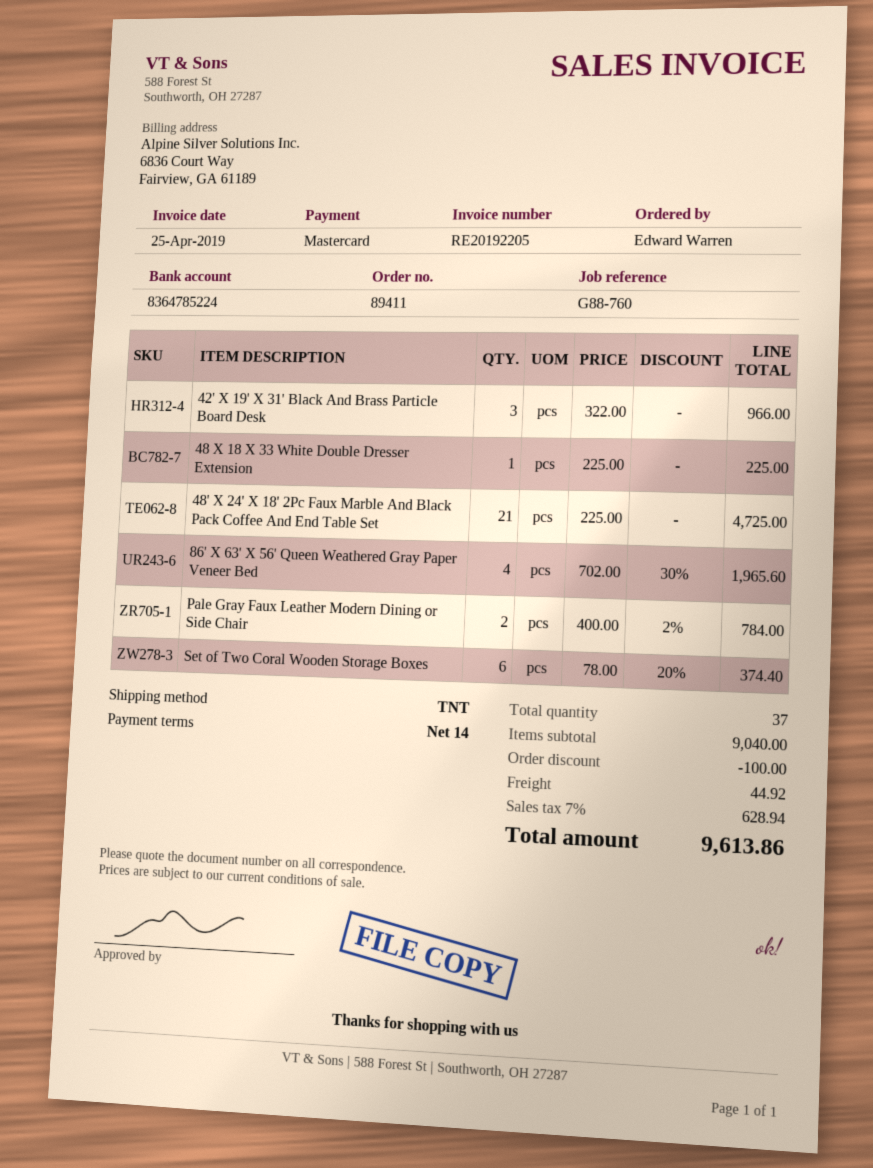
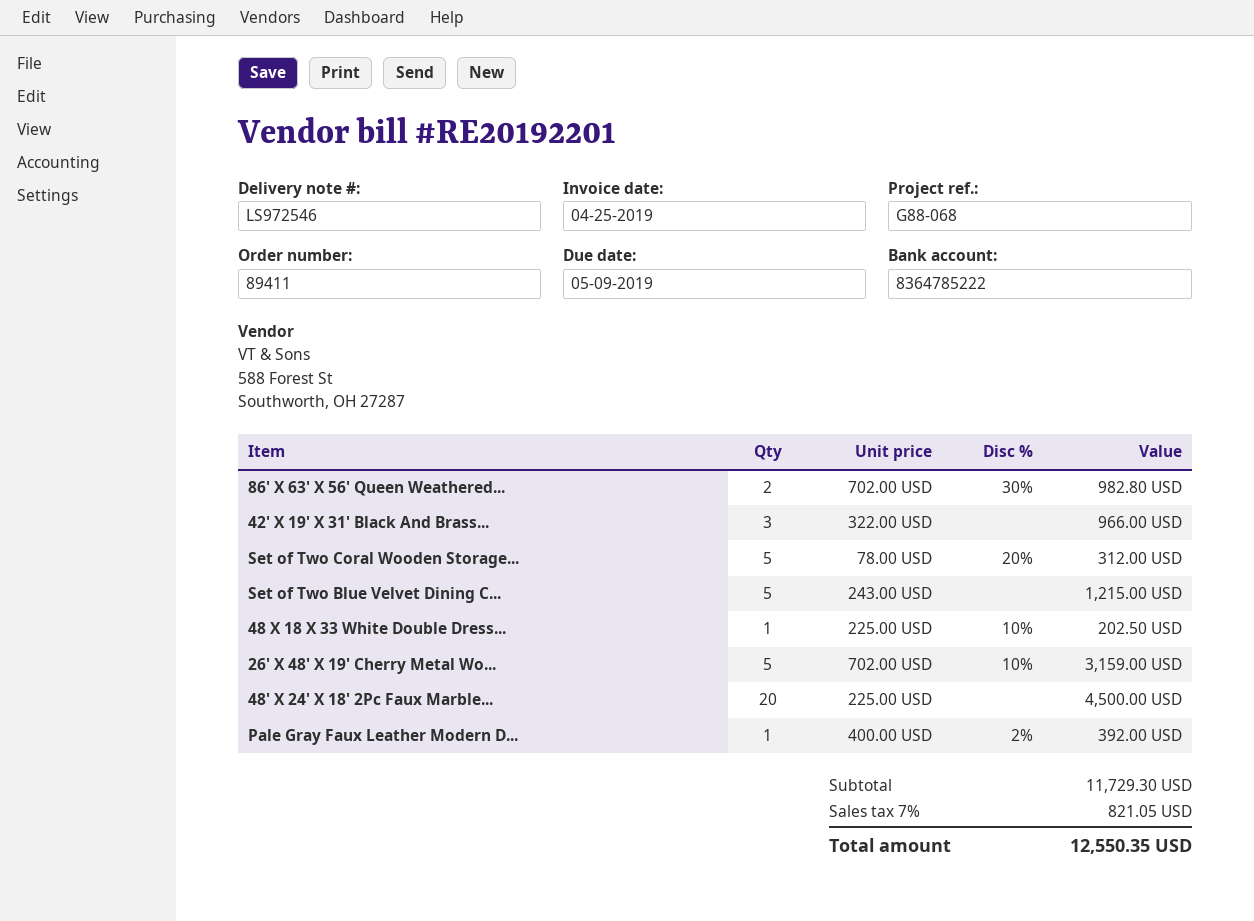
invoice number: RE20192205 -> RE20192201
reference: G88-760 -> G88-068
bank account: 8364785224 -> 8364785222
48 X 18 X 33 White Double Dresser Extension: 1 x 225.00 = 225.00 -> 1 x 225.00 - 10% = 202.50
48' X 24' X 18' 2Pc Faux Marble And Black Pack Coffee And End Table Set: 21 x 225.00 = 4725.00 -> 20 x 225.00 = 4500.00
86' X 63' X 56' Queen Weathered Gray Paper Veneer Bed: 4 x 702.00 - 30% = 1965.60 -> 2 x 702.00 - 30% = 982.80
Pale Gray Faux Leather Modern Dining or Side Chair: 2 x 400.00 - 2% = 784.00 -> 1 x 400.00 - 2% = 392.00
Set of Two Coral Wooden Storage Boxes: 6 x 78.00 - 20% = 374.40 -> 5 x 78.00 - 20% = 312.00
Set of Two Blue Velvet Dining C...: none -> 5 x 243.00 = 1215.00
26' X 48' X 19' Cherry Metal Wo...: none -> 5 x 702.00 - 10% = 3159.00
subtotal: 9040.00 -> 11729.30
discount: 100.00 -> none
shipping: 44.92 -> none
tax: 7% = 628.94 -> 7% = 821.05
total: 9613.86 -> 12550.35

